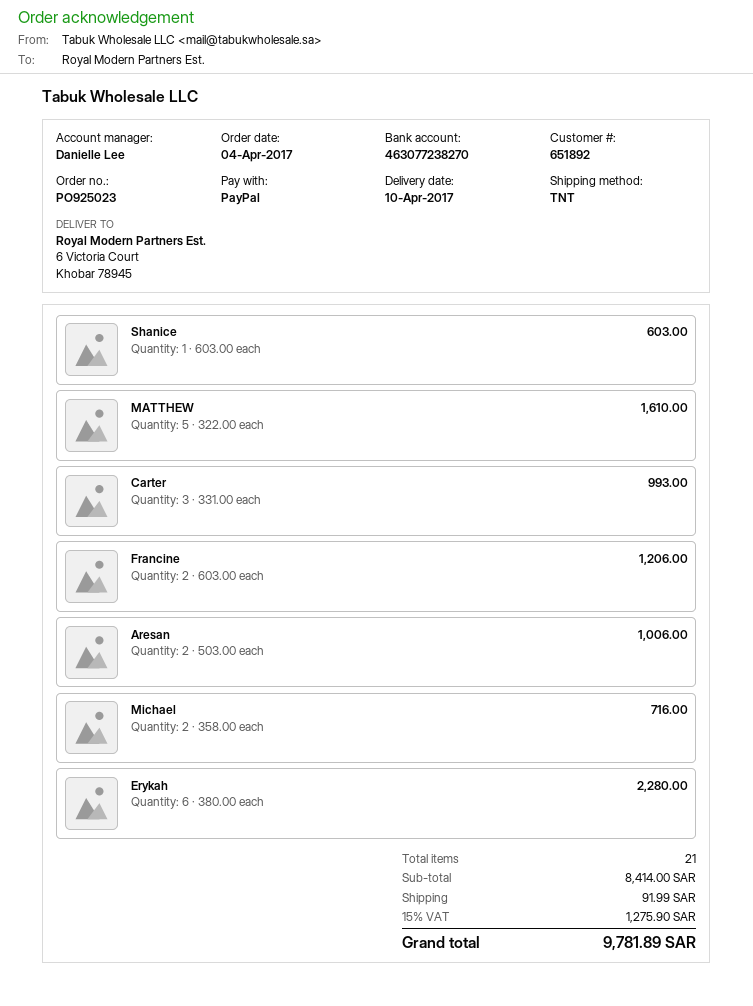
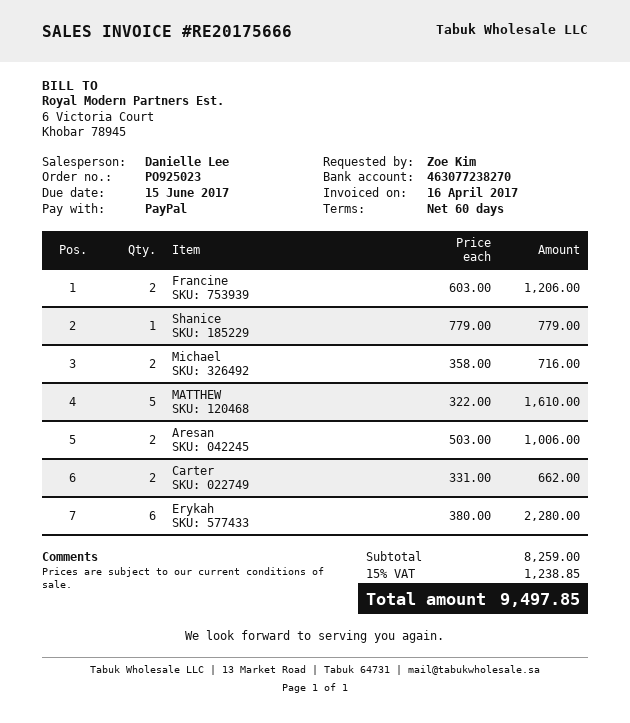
Shanice: 1 x 603.00 = 603.00 -> 1 x 779.00 = 779.00
Carter: 3 x 331.00 = 993.00 -> 2 x 331.00 = 662.00
subtotal: 8414.00 -> 8259.00
shipping: 91.99 -> none
tax: 15% = 1275.90 -> 15% = 1238.85
total: 9781.89 -> 9497.85

